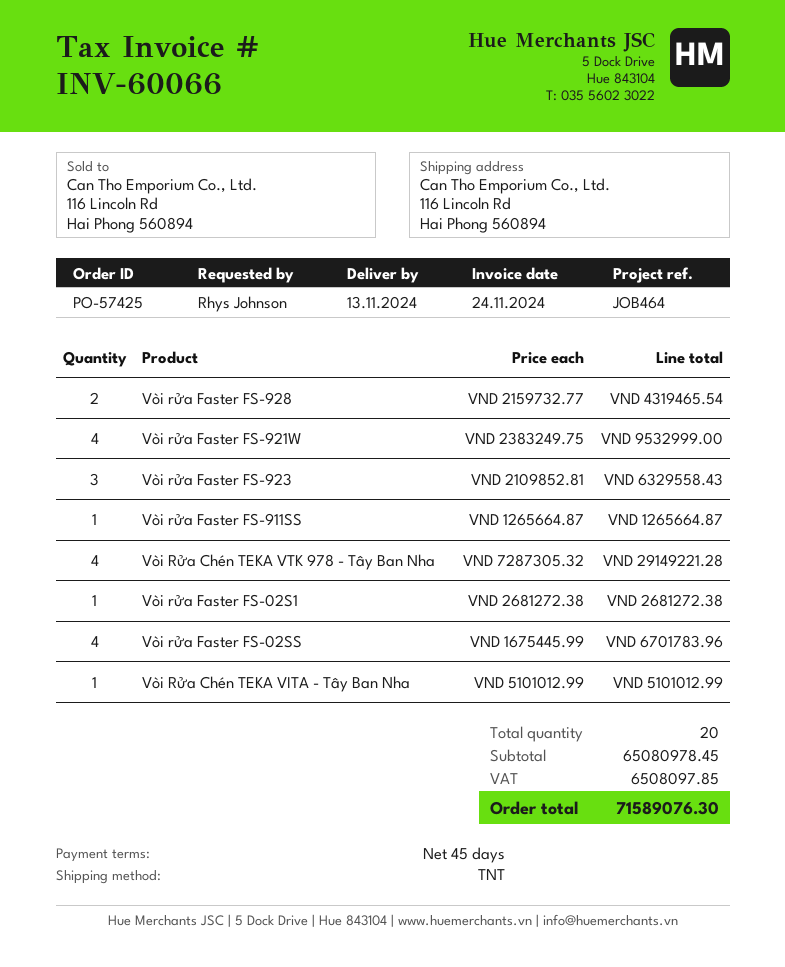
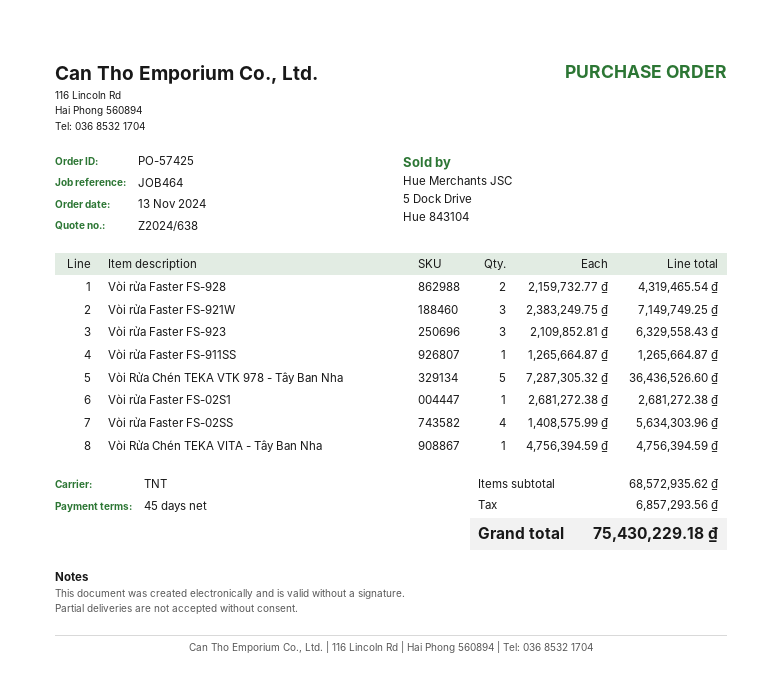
Vòi rửa Faster FS-921W: 4 x 2383249.75 = 9532999.00 -> 3 x 2383249.75 = 7149749.25
Vòi Rửa Chén TEKA VTK 978 - Tây Ban Nha: 4 x 7287305.32 = 29149221.28 -> 5 x 7287305.32 = 36436526.60
Vòi rửa Faster FS-02SS: 4 x 1675445.99 = 6701783.96 -> 4 x 1408575.99 = 5634303.96
Vòi Rửa Chén TEKA VITA - Tây Ban Nha: 1 x 5101012.99 = 5101012.99 -> 1 x 4756394.59 = 4756394.59
subtotal: 65080978.45 -> 68572935.62
tax: 6508097.85 -> 6857293.56
total: 71589076.30 -> 75430229.18

